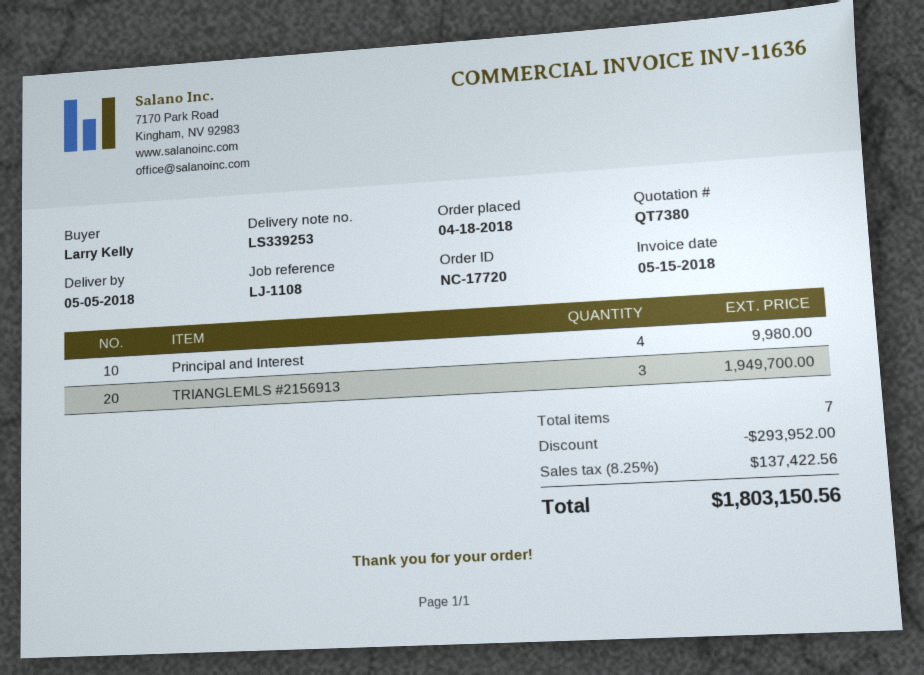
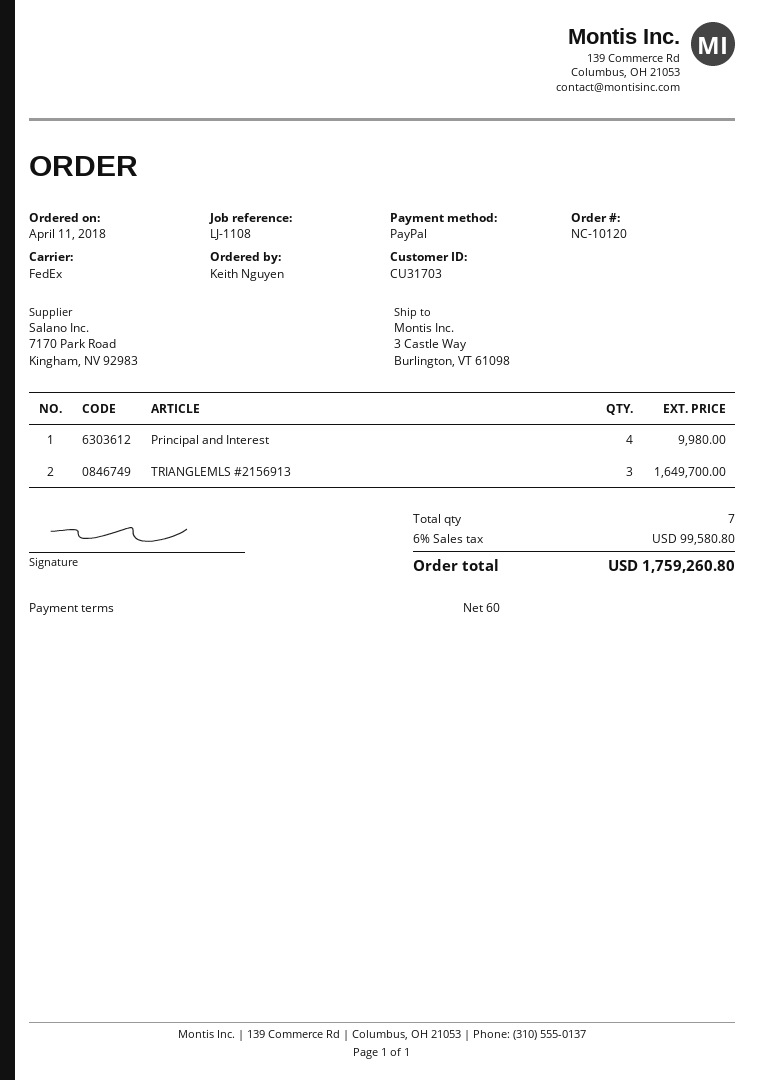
order number: NC-17720 -> NC-10120
order date: 2018-04-18 -> 2018-04-11
ordered by: Larry Kelly -> Keith Nguyen
TRIANGLEMLS #2156913: 3 for 1949700.00 -> 3 for 1649700.00
discount: 293952.00 -> none
tax: 8.25% = 137422.56 -> 6% = 99580.80
total: 1803150.56 -> 1759260.80

